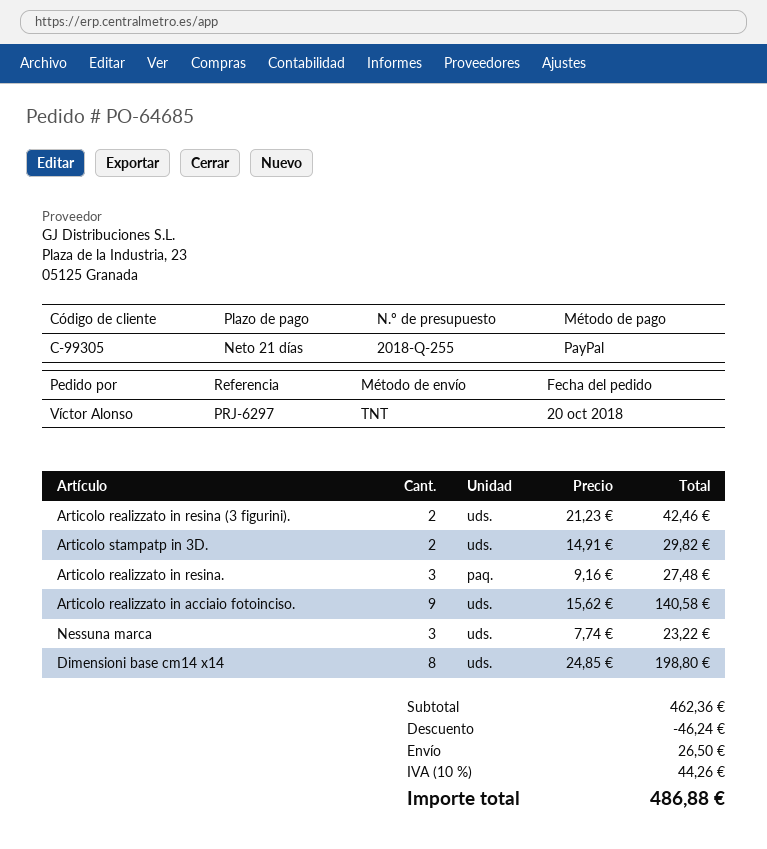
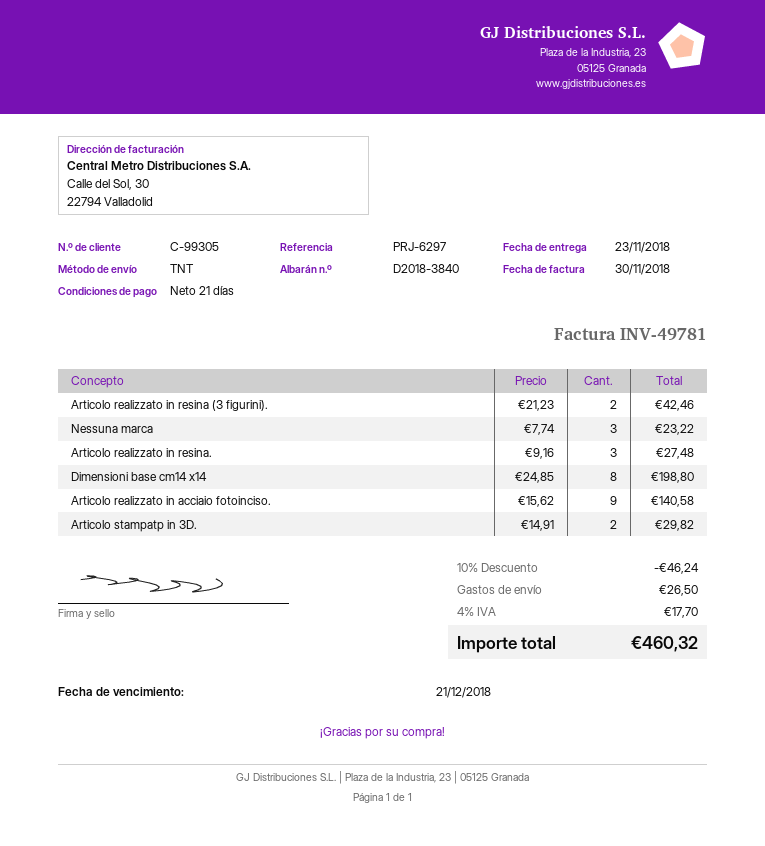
tax: 10% = 44.26 -> 4% = 17.70
total: 486.88 -> 460.32

